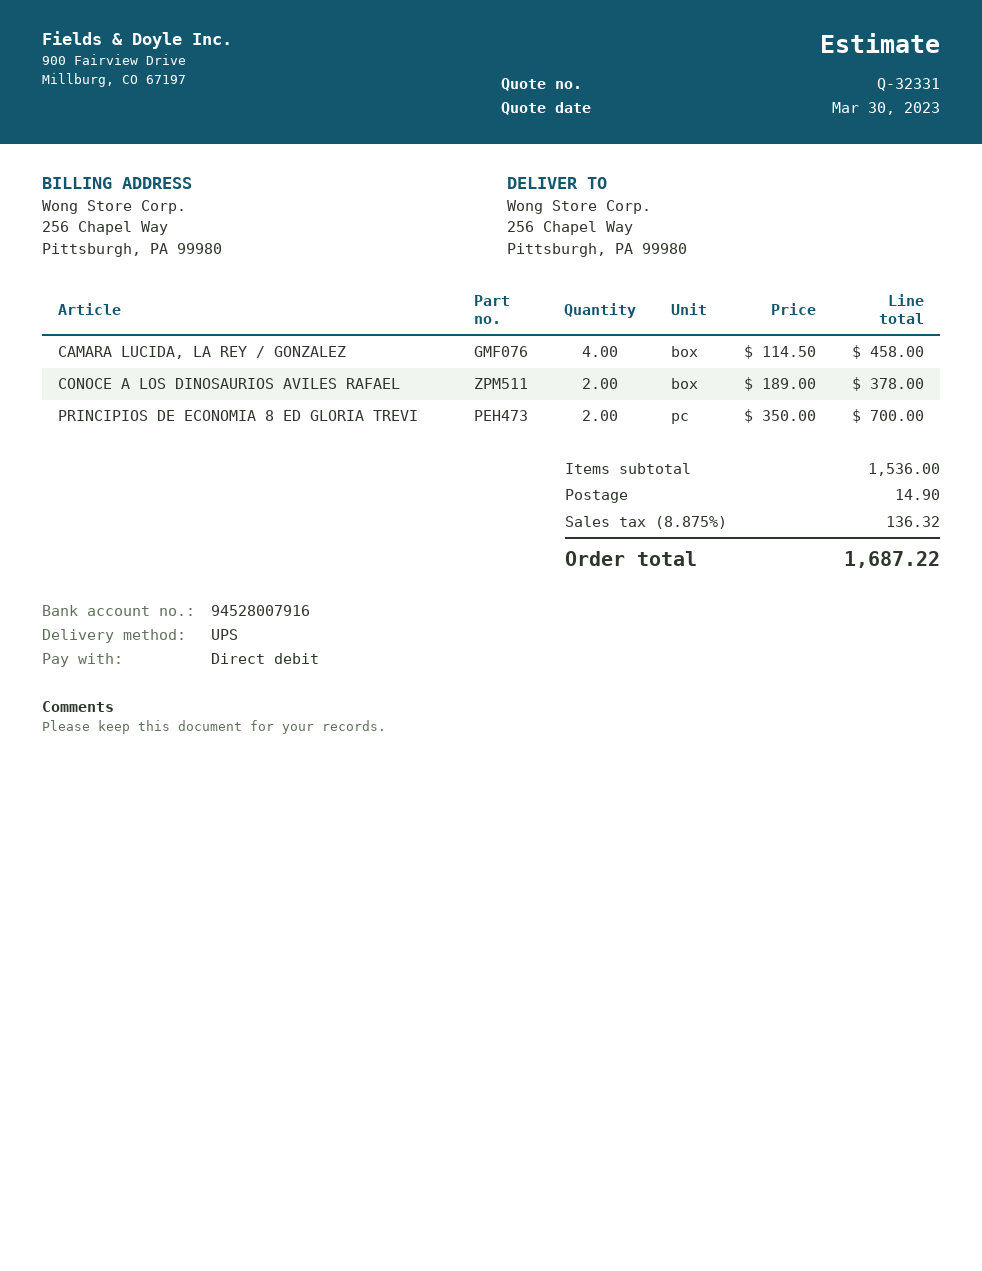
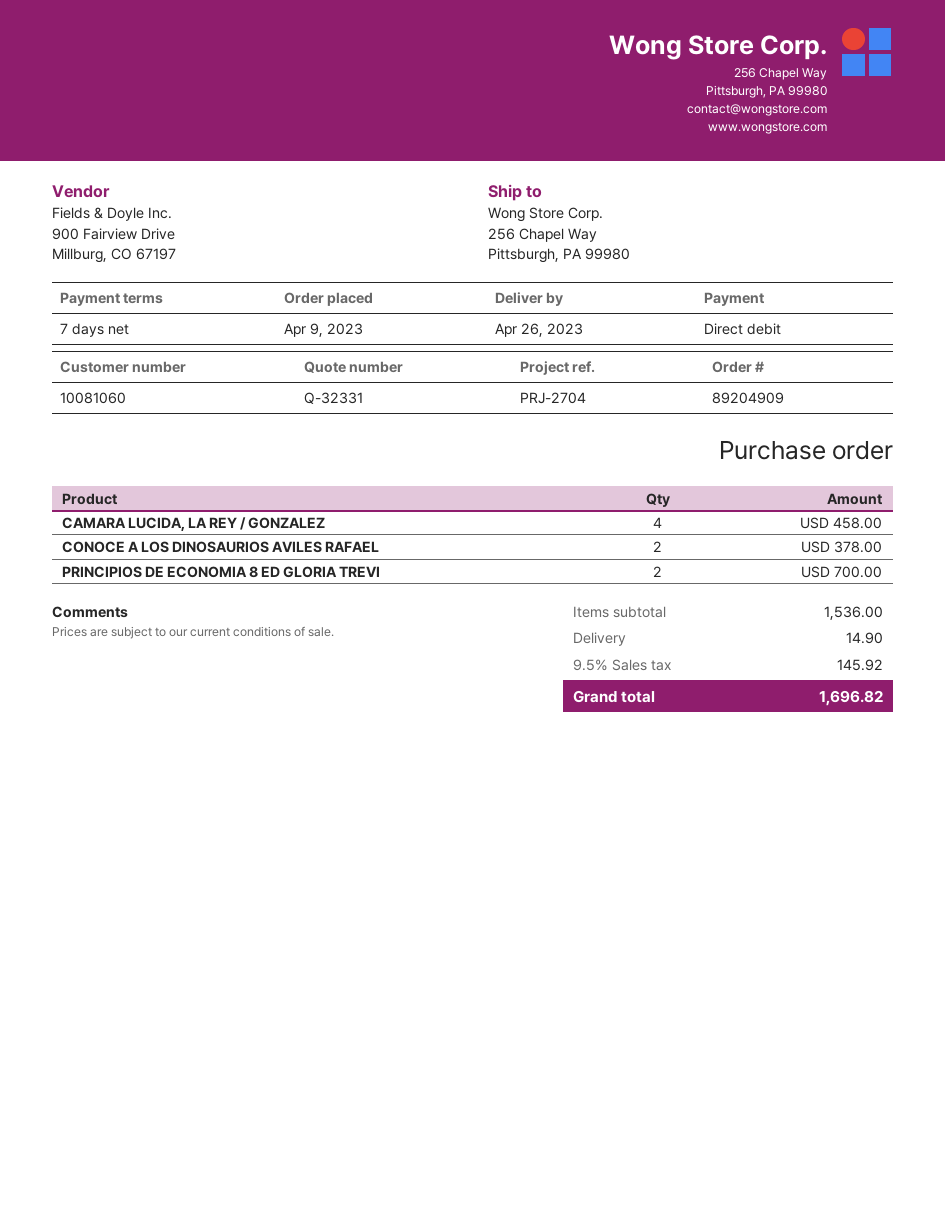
tax: 8.875% = 136.32 -> 9.5% = 145.92
total: 1687.22 -> 1696.82

